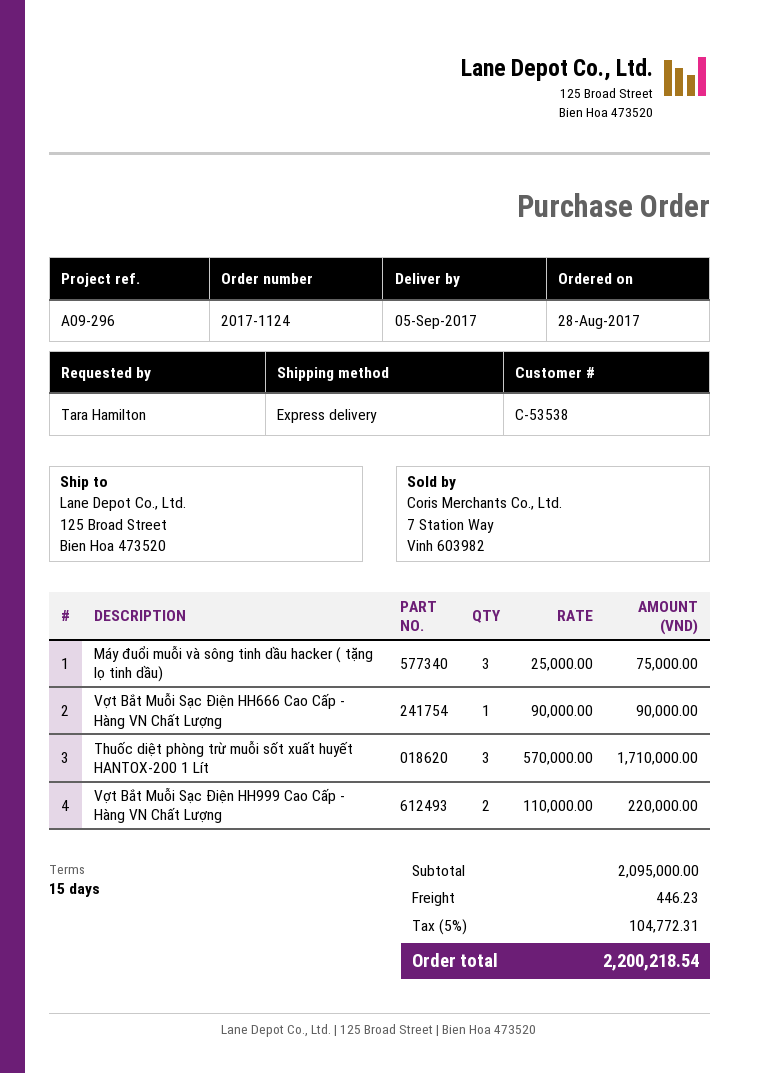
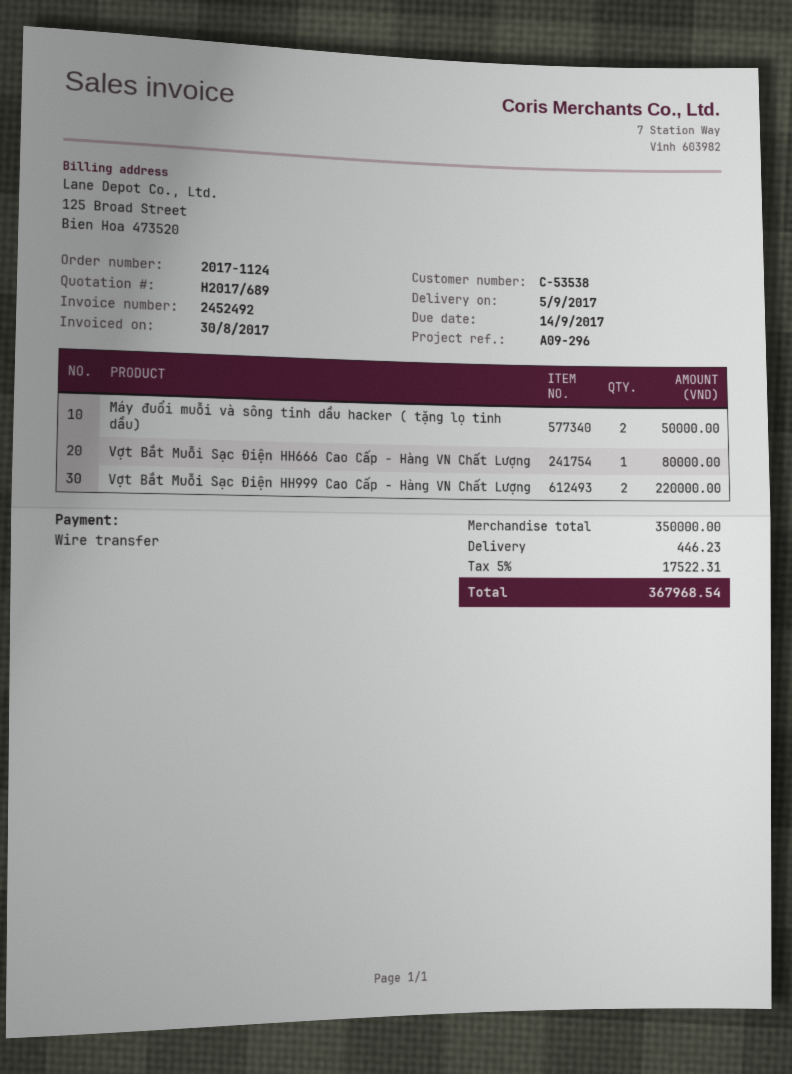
Máy đuổi muỗi và sông tinh dầu hacker ( tặng lọ tinh dầu): 3 for 75000.00 -> 2 for 50000.00
Vợt Bắt Muỗi Sạc Điện HH666 Cao Cấp - Hàng VN Chất Lượng: 1 for 90000.00 -> 1 for 80000.00
Thuốc diệt phòng trừ muỗi sốt xuất huyết HANTOX-200 1 Lít: 3 for 1710000.00 -> none
subtotal: 2095000.00 -> 350000.00
tax: 5% = 104772.31 -> 5% = 17522.31
total: 2200218.54 -> 367968.54

